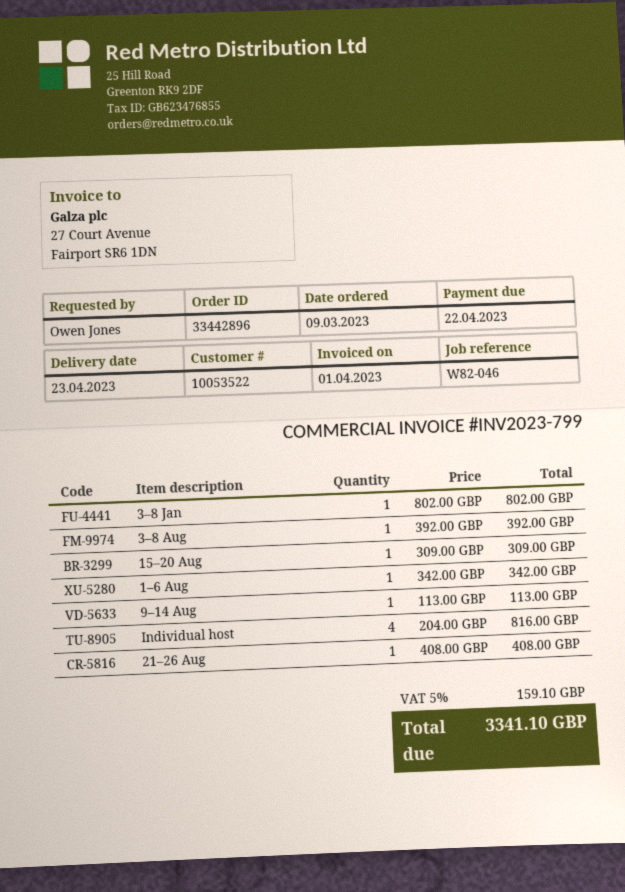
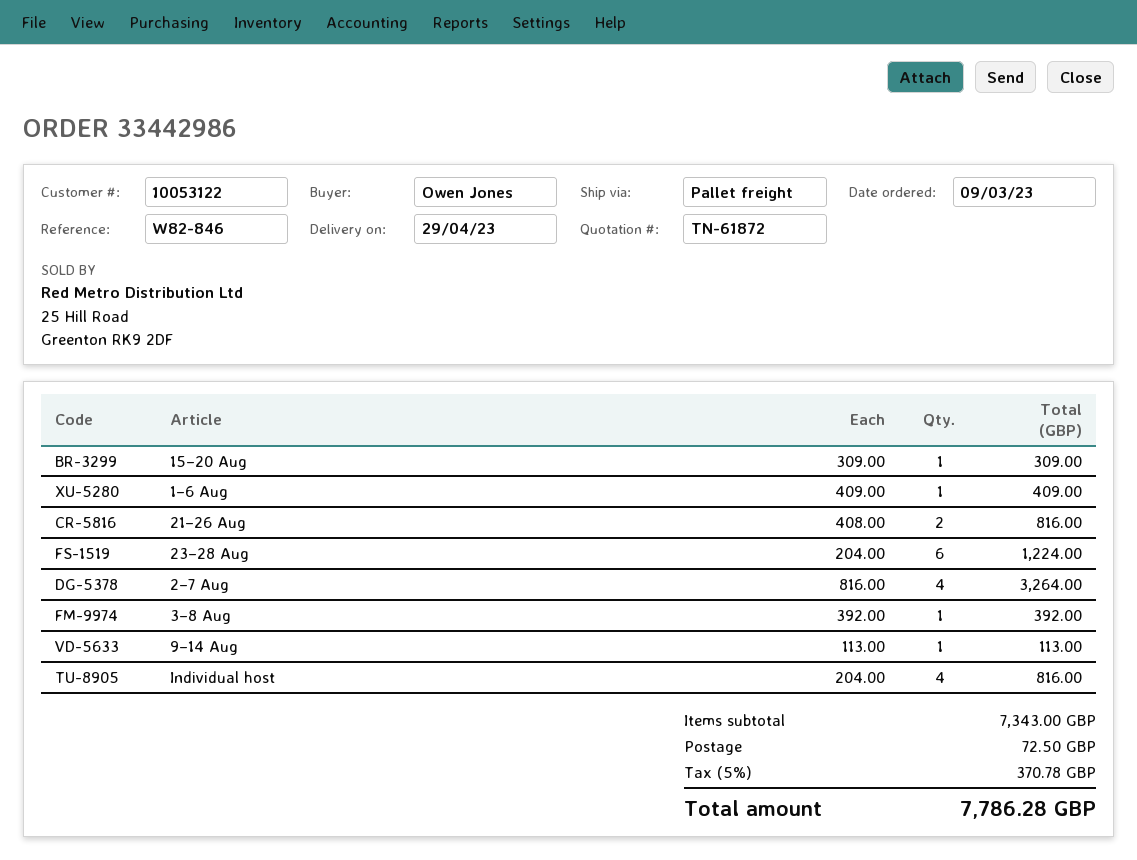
order number: 33442896 -> 33442986
delivery date: 2023-04-23 -> 2023-04-29
customer number: 10053522 -> 10053122
reference: W82-046 -> W82-846
3–8 Jan: 1 x 802.00 = 802.00 -> none
1–6 Aug: 1 x 342.00 = 342.00 -> 1 x 409.00 = 409.00
21–26 Aug: 1 x 408.00 = 408.00 -> 2 x 408.00 = 816.00
23–28 Aug: none -> 6 x 204.00 = 1224.00
2–7 Aug: none -> 4 x 816.00 = 3264.00
shipping: none -> 72.50
tax: 5% = 159.10 -> 5% = 370.78
total: 3341.10 -> 7786.28

